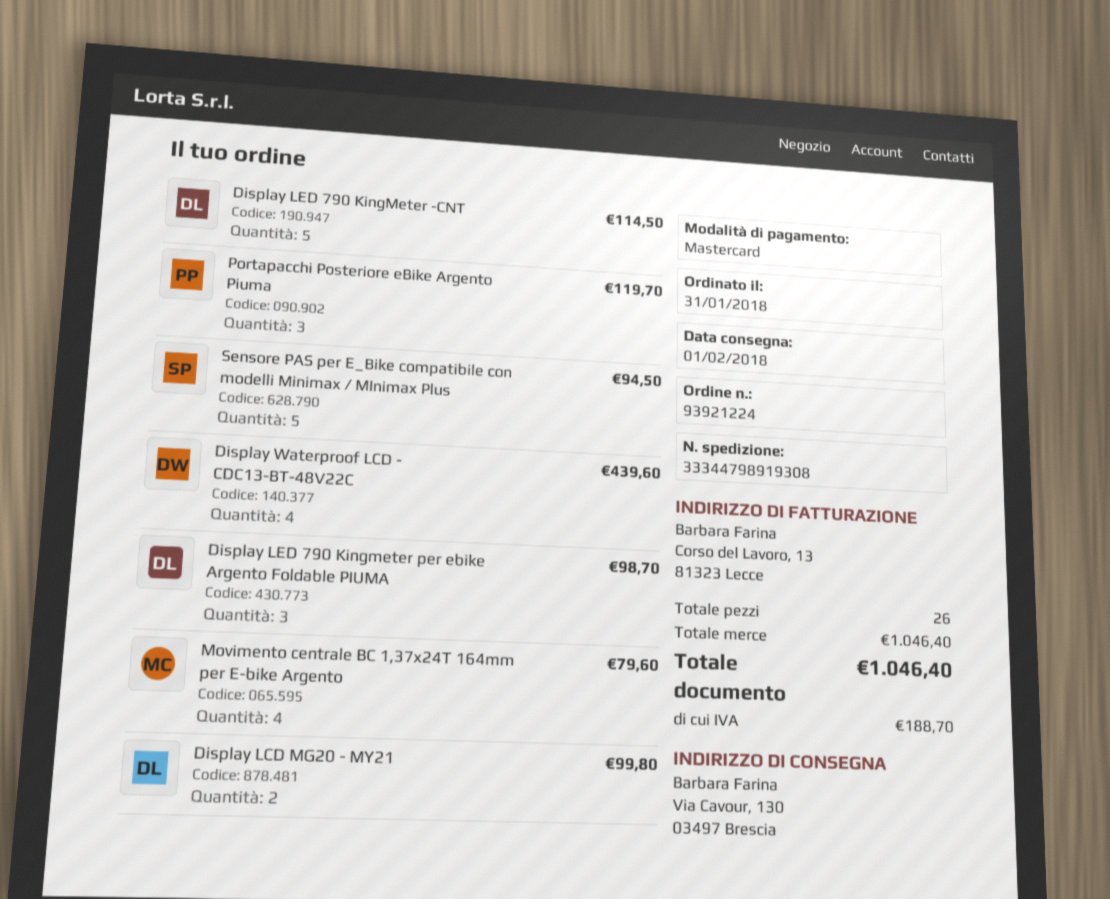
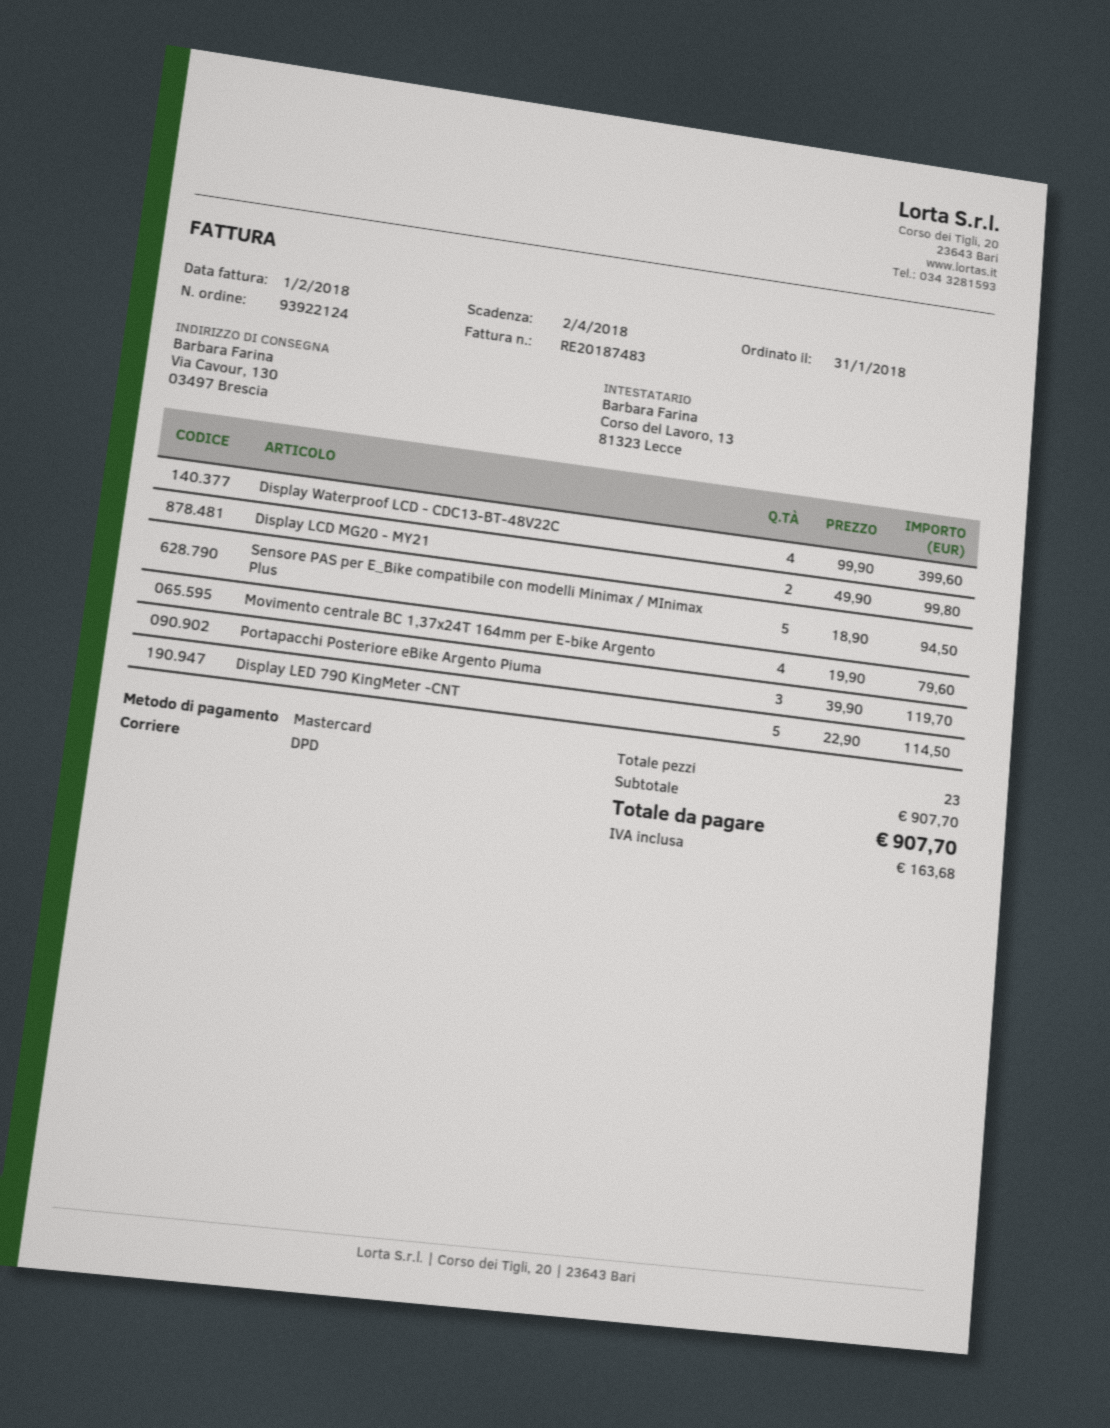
order number: 93921224 -> 93922124
Display Waterproof LCD - CDC13-BT-48V22C: 4 for 439.60 -> 4 for 399.60
Display LED 790 Kingmeter per ebike Argento Foldable PIUMA: 3 for 98.70 -> none
total quantity: 26 -> 23
subtotal: 1046.40 -> 907.70
tax: 188.70 -> 163.68
total: 1046.40 -> 907.70

